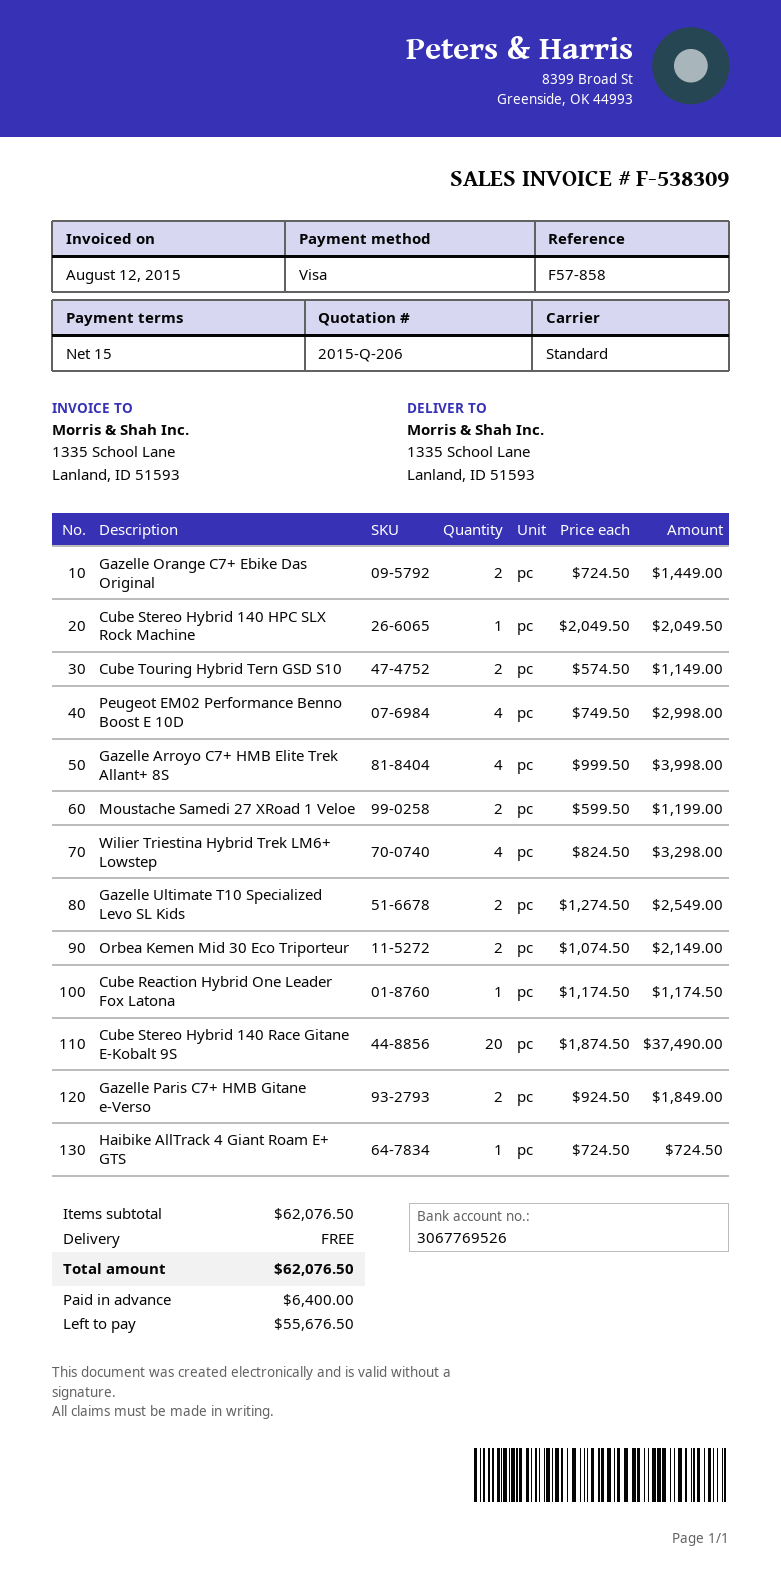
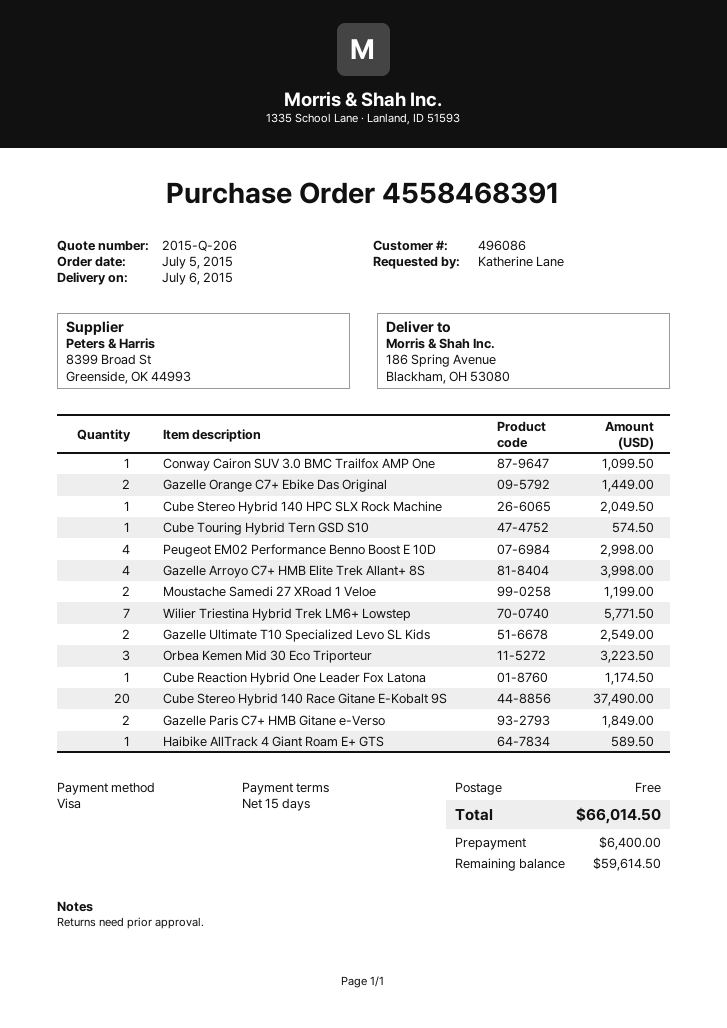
ship to: 1335 School Lane, Lanland, ID 51593 -> 186 Spring Avenue, Blackham, OH 53080
Cube Touring Hybrid Tern GSD S10: 2 for 1149.00 -> 1 for 574.50
Wilier Triestina Hybrid Trek LM6+ Lowstep: 4 for 3298.00 -> 7 for 5771.50
Orbea Kemen Mid 30 Eco Triporteur: 2 for 2149.00 -> 3 for 3223.50
Haibike AllTrack 4 Giant Roam E+ GTS: 1 for 724.50 -> 1 for 589.50
Conway Cairon SUV 3.0 BMC Trailfox AMP One: none -> 1 for 1099.50
total: 62076.50 -> 66014.50
balance: 55676.50 -> 59614.50

